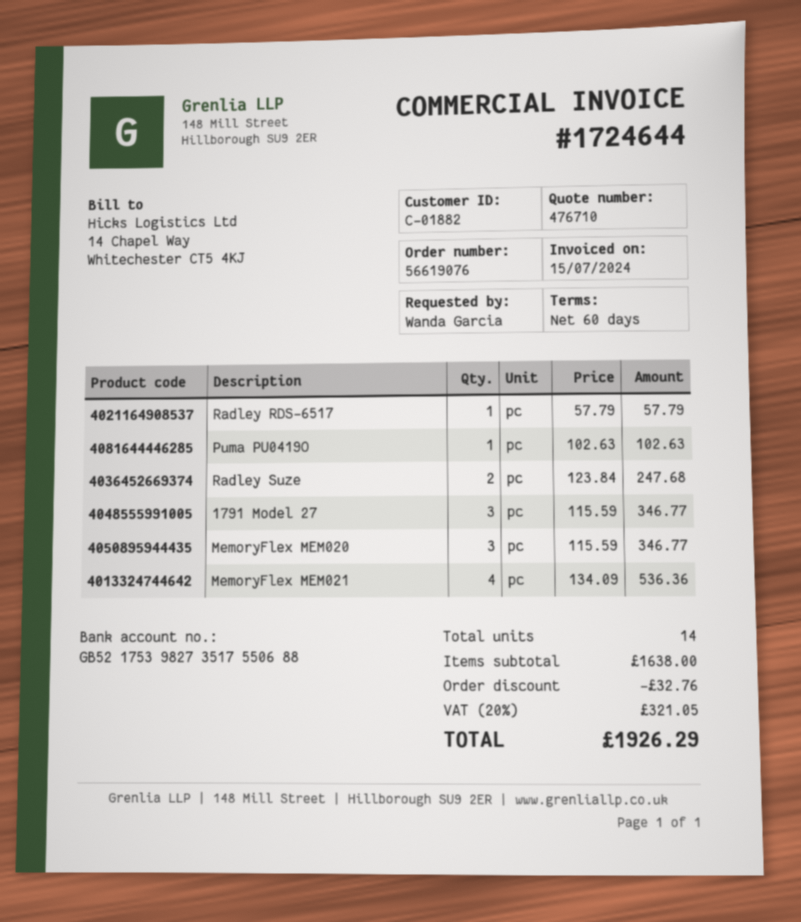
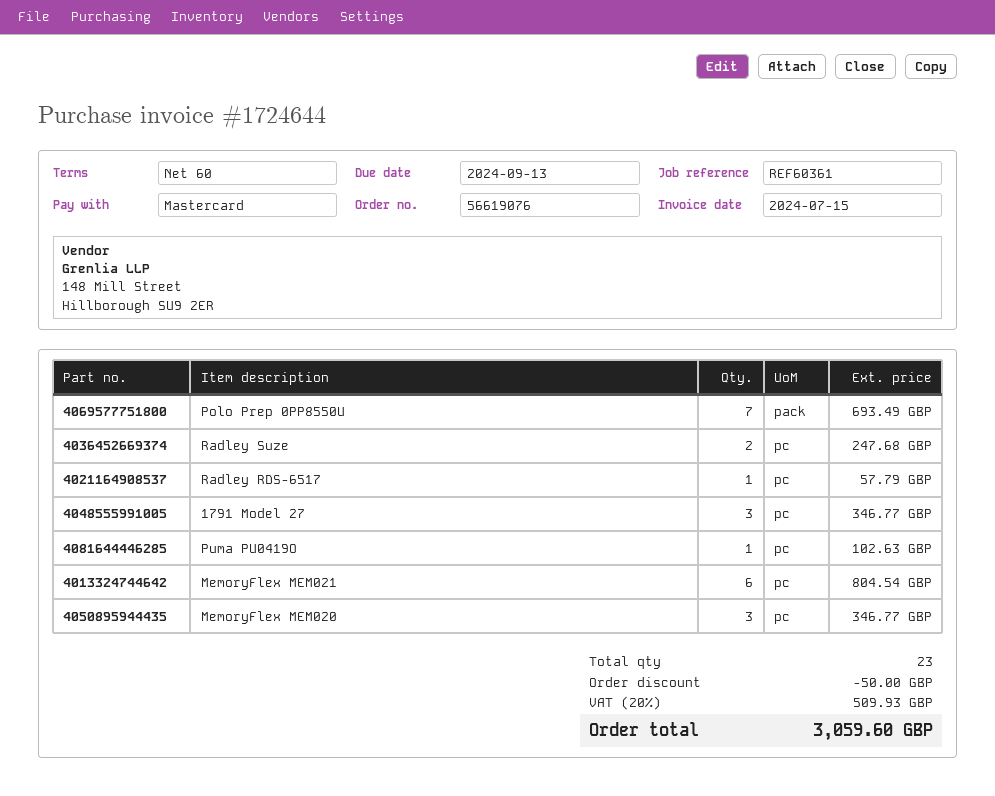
MemoryFlex MEM021: 4 for 536.36 -> 6 for 804.54
Polo Prep 0PP8550U: none -> 7 for 693.49
total quantity: 14 -> 23
discount: 32.76 -> 50.00
tax: 20% = 321.05 -> 20% = 509.93
total: 1926.29 -> 3059.60

